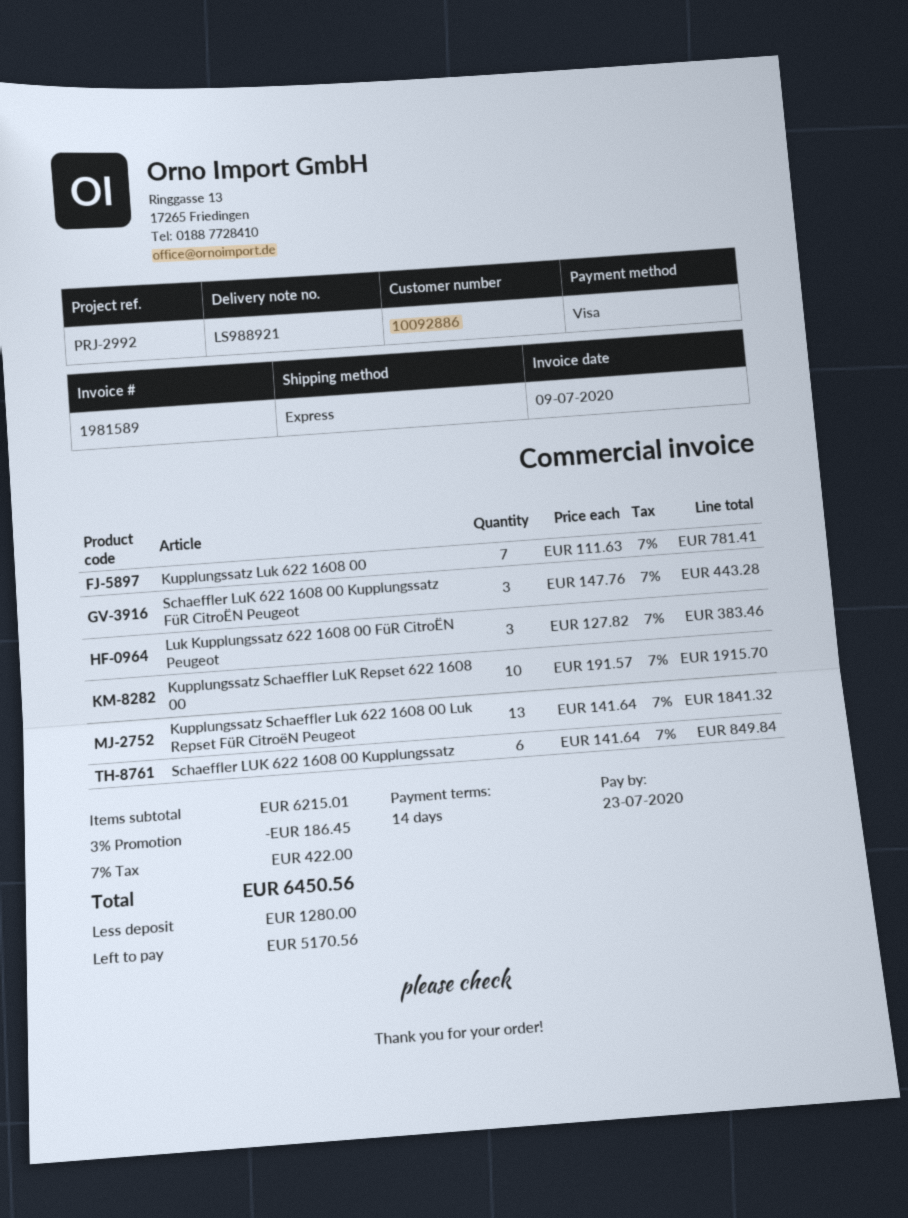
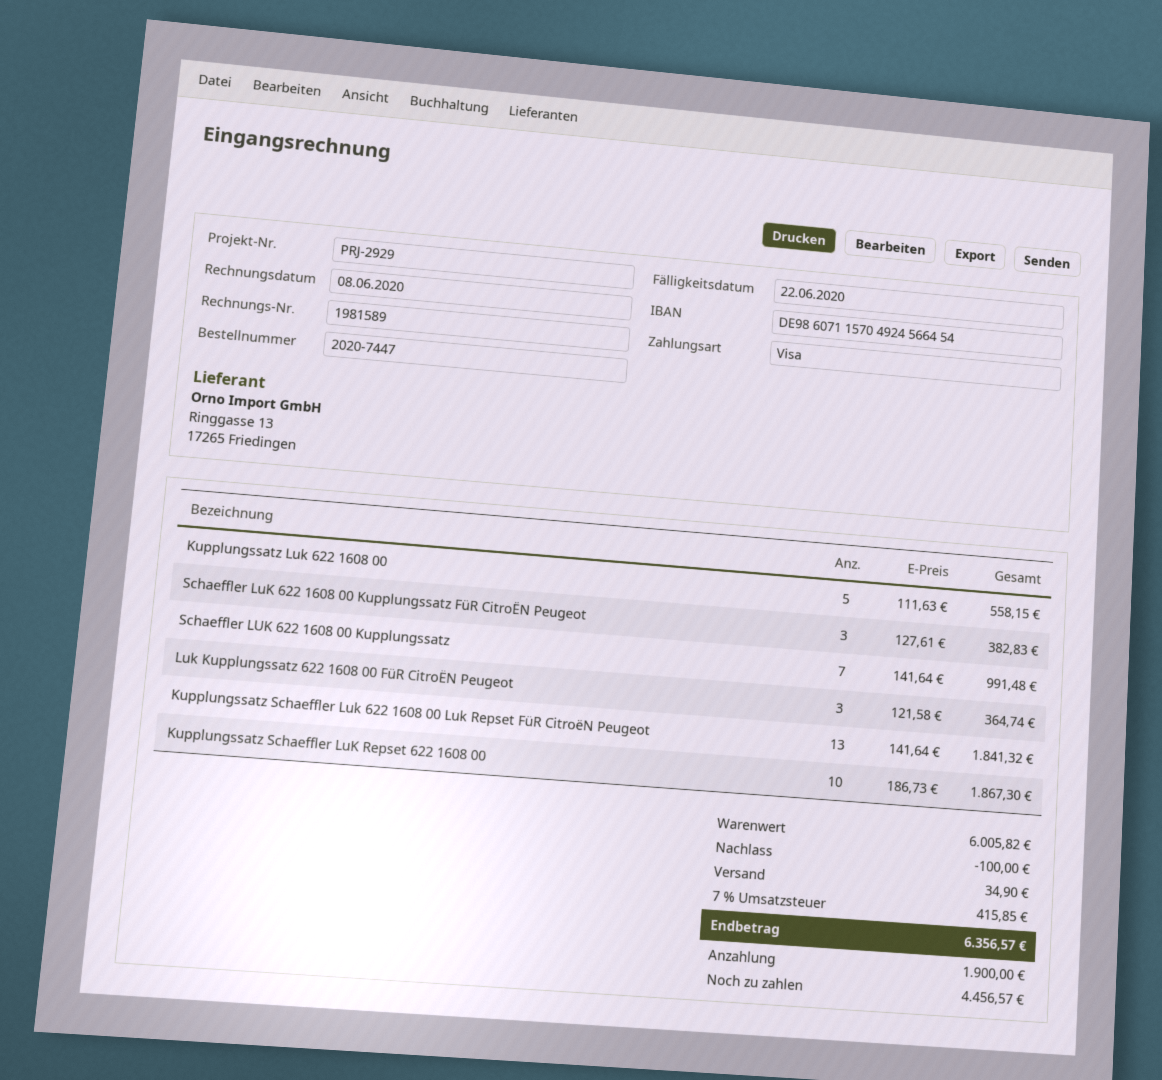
invoice date: 2020-07-09 -> 2020-06-08
due date: 2020-07-23 -> 2020-06-22
reference: PRJ-2992 -> PRJ-2929
Kupplungssatz Luk 622 1608 00: 7 x 111.63 = 781.41 -> 5 x 111.63 = 558.15
Schaeffler LuK 622 1608 00 Kupplungssatz FüR CitroËN Peugeot: 3 x 147.76 = 443.28 -> 3 x 127.61 = 382.83
Luk Kupplungssatz 622 1608 00 FüR CitroËN Peugeot: 3 x 127.82 = 383.46 -> 3 x 121.58 = 364.74
Kupplungssatz Schaeffler LuK Repset 622 1608 00: 10 x 191.57 = 1915.70 -> 10 x 186.73 = 1867.30
Schaeffler LUK 622 1608 00 Kupplungssatz: 6 x 141.64 = 849.84 -> 7 x 141.64 = 991.48
subtotal: 6215.01 -> 6005.82
discount: 186.45 -> 100.00
shipping: none -> 34.90
tax: 7% = 422.00 -> 7% = 415.85
total: 6450.56 -> 6356.57
deposit: 1280.00 -> 1900.00
balance: 5170.56 -> 4456.57

